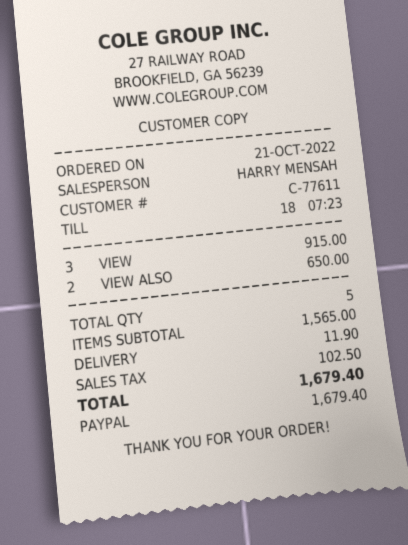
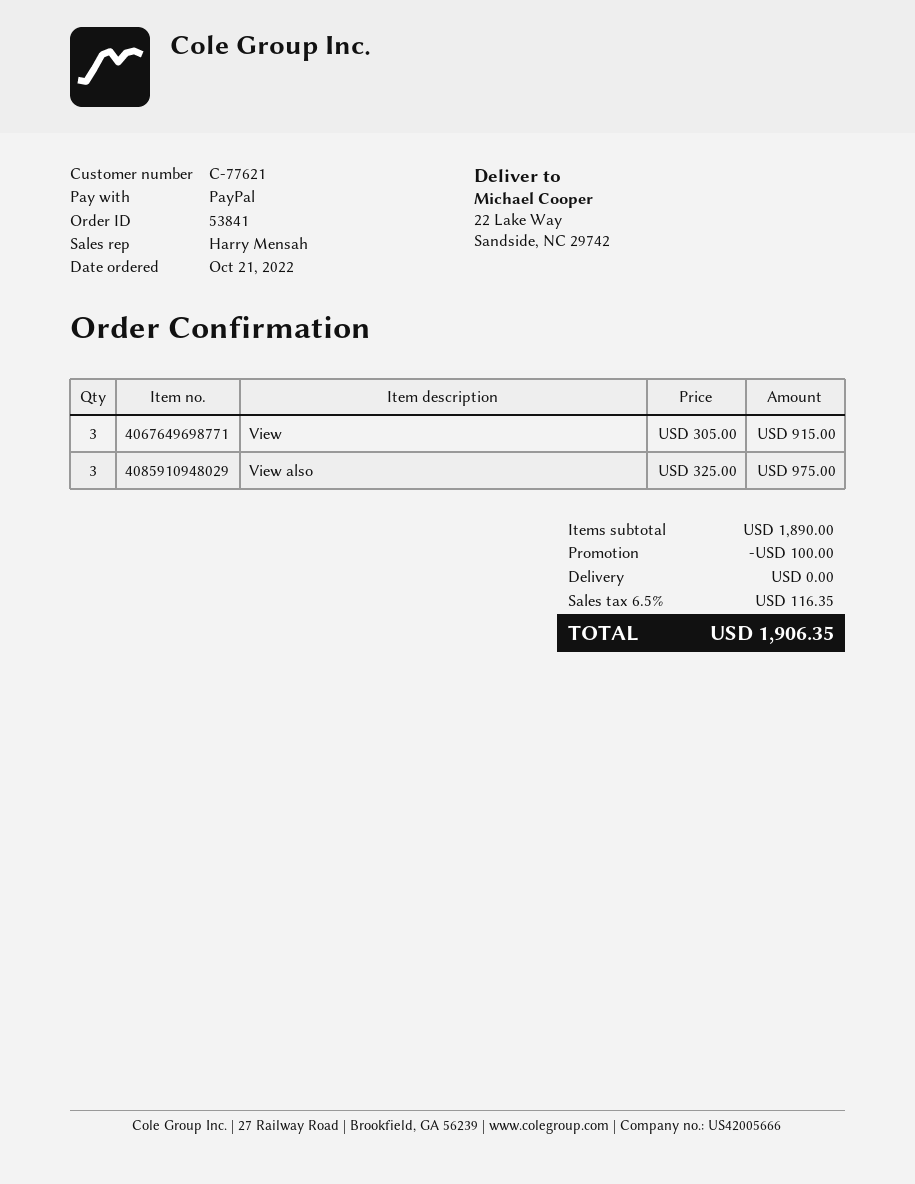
customer number: C-77611 -> C-77621
VIEW ALSO: 2 for 650.00 -> 3 for 975.00
subtotal: 1565.00 -> 1890.00
discount: none -> 100.00
shipping: 11.90 -> 0.00
tax: 102.50 -> 116.35
total: 1679.40 -> 1906.35

